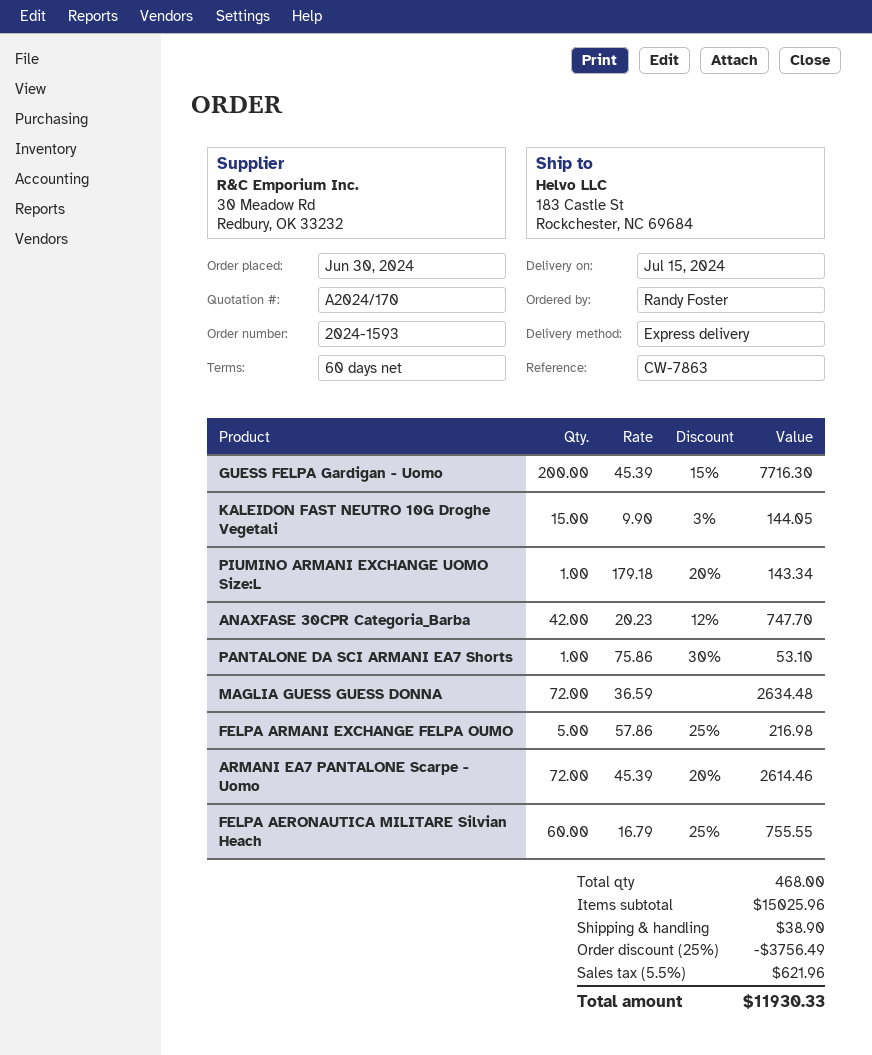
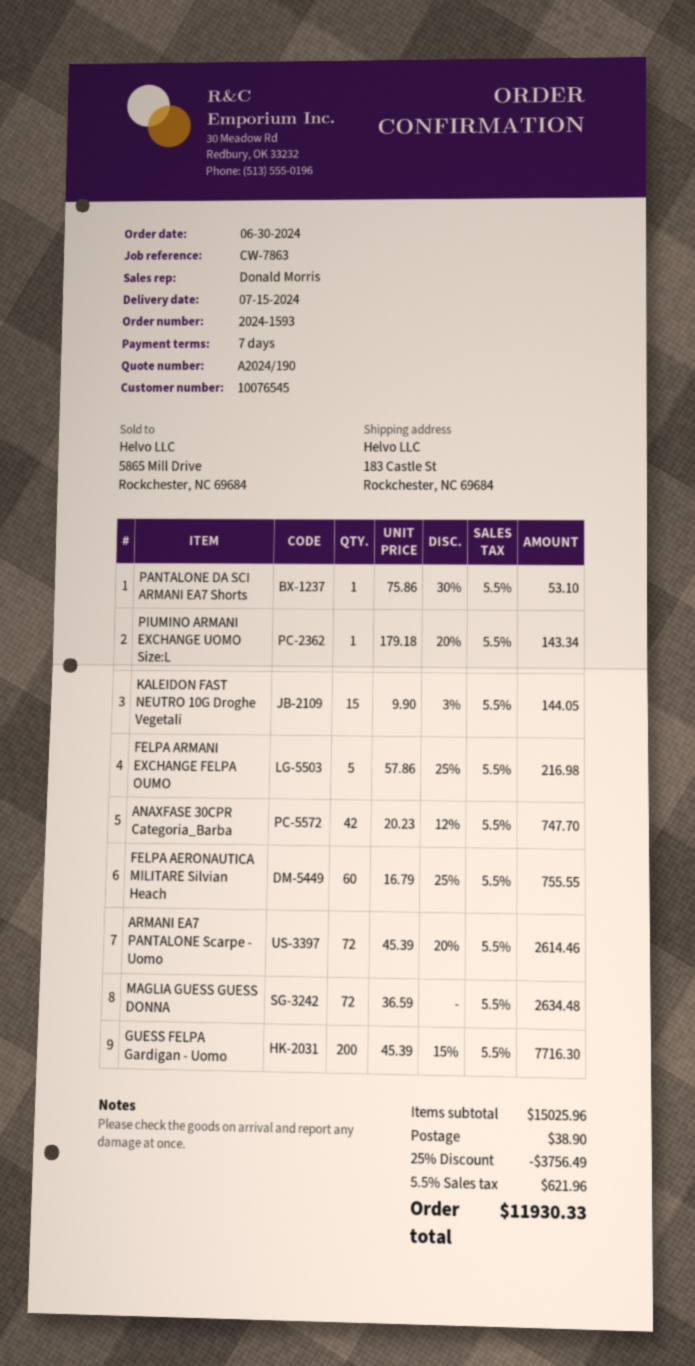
quote number: A2024/170 -> A2024/190
payment terms: 60 days -> 7 days

